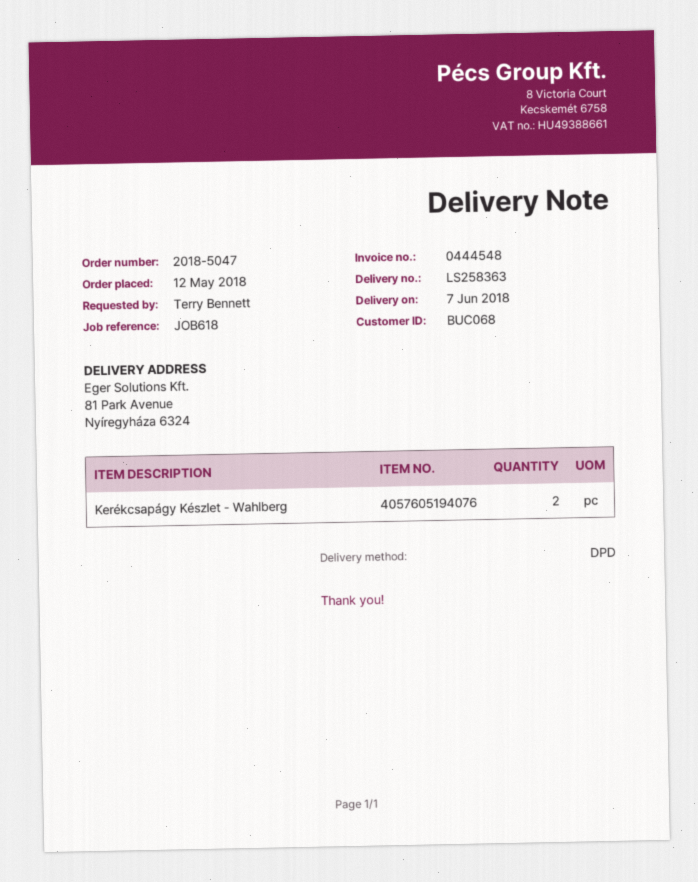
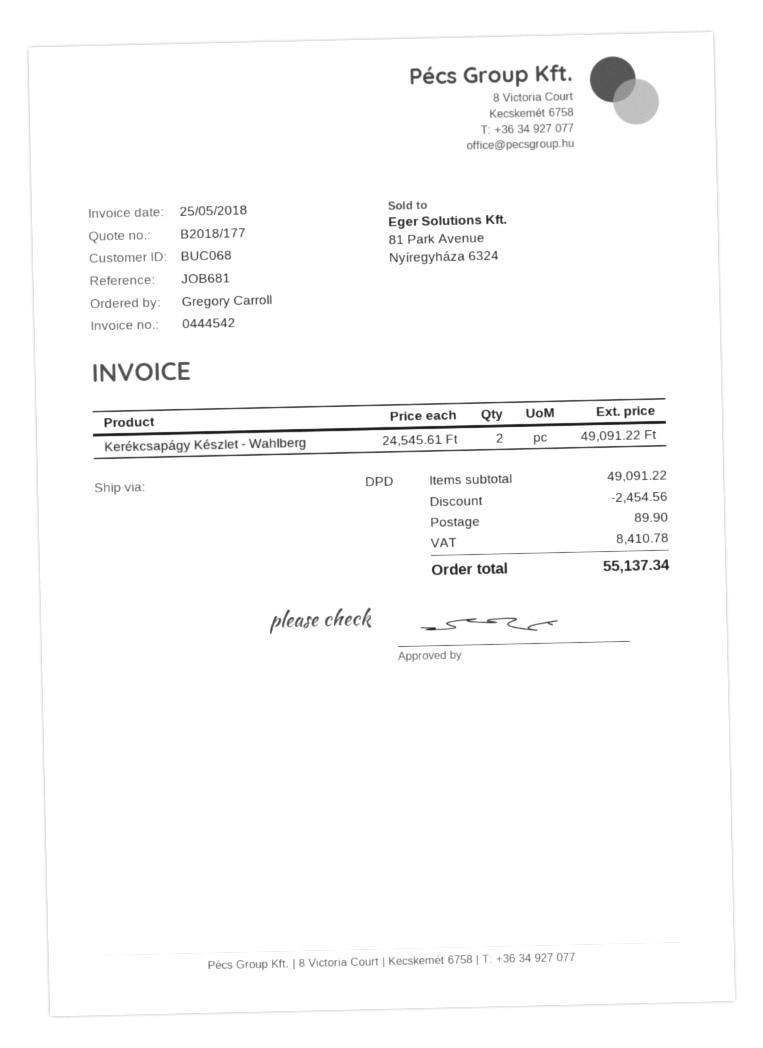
invoice number: 0444548 -> 0444542
reference: JOB618 -> JOB681
ordered by: Terry Bennett -> Gregory Carroll

